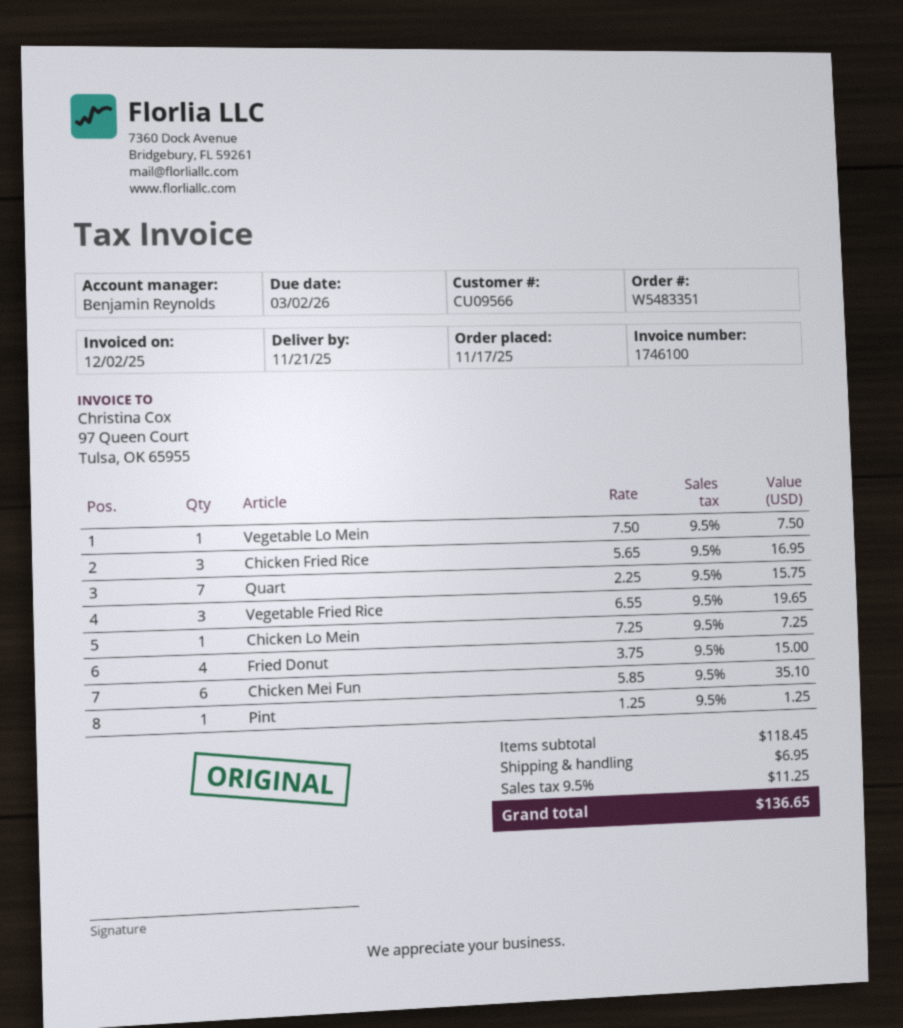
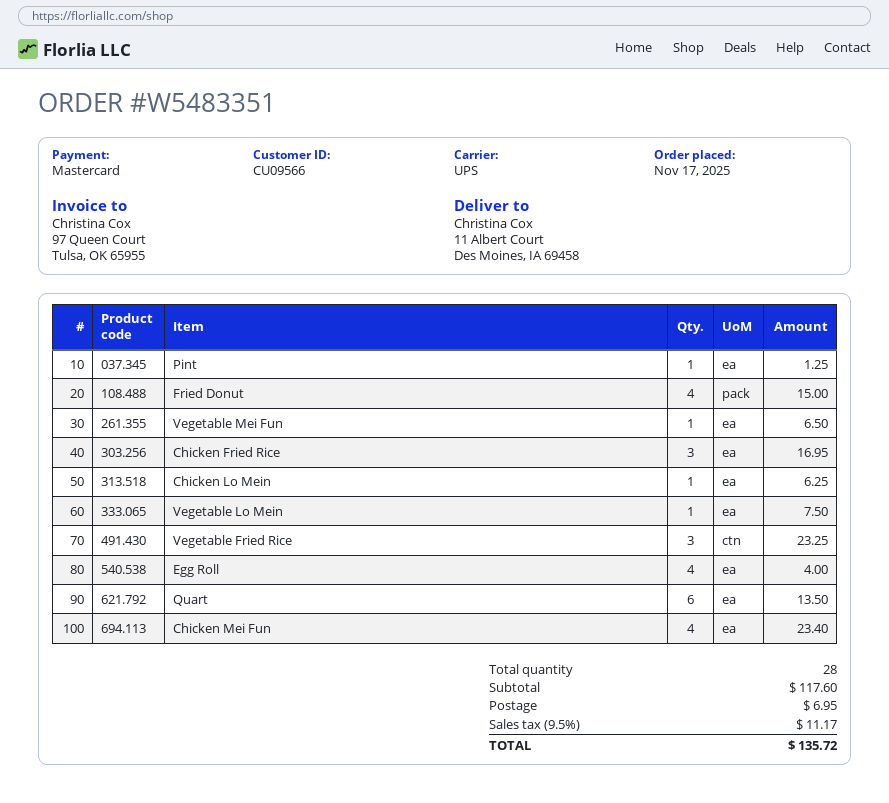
Quart: 7 for 15.75 -> 6 for 13.50
Vegetable Fried Rice: 3 for 19.65 -> 3 for 23.25
Chicken Lo Mein: 1 for 7.25 -> 1 for 6.25
Chicken Mei Fun: 6 for 35.10 -> 4 for 23.40
Vegetable Mei Fun: none -> 1 for 6.50
Egg Roll: none -> 4 for 4.00
subtotal: 118.45 -> 117.60
tax: 9.5% = 11.25 -> 9.5% = 11.17
total: 136.65 -> 135.72

